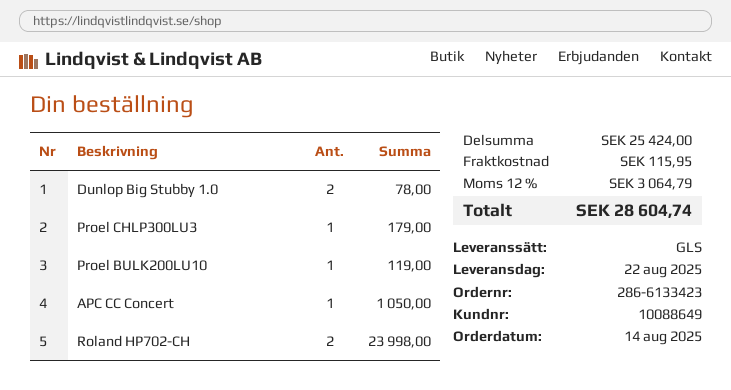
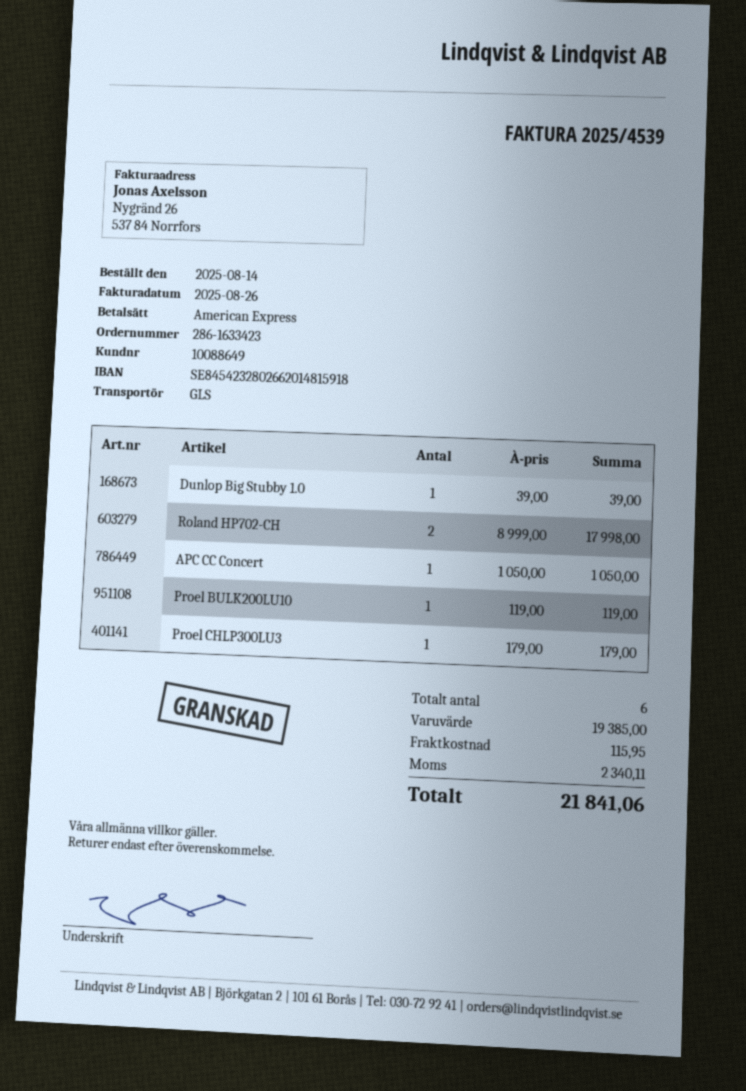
order number: 286-6133423 -> 286-1633423
Dunlop Big Stubby 1.0: 2 for 78.00 -> 1 for 39.00
Roland HP702-CH: 2 for 23998.00 -> 2 for 17998.00
subtotal: 25424.00 -> 19385.00
tax: 3064.79 -> 2340.11
total: 28604.74 -> 21841.06

